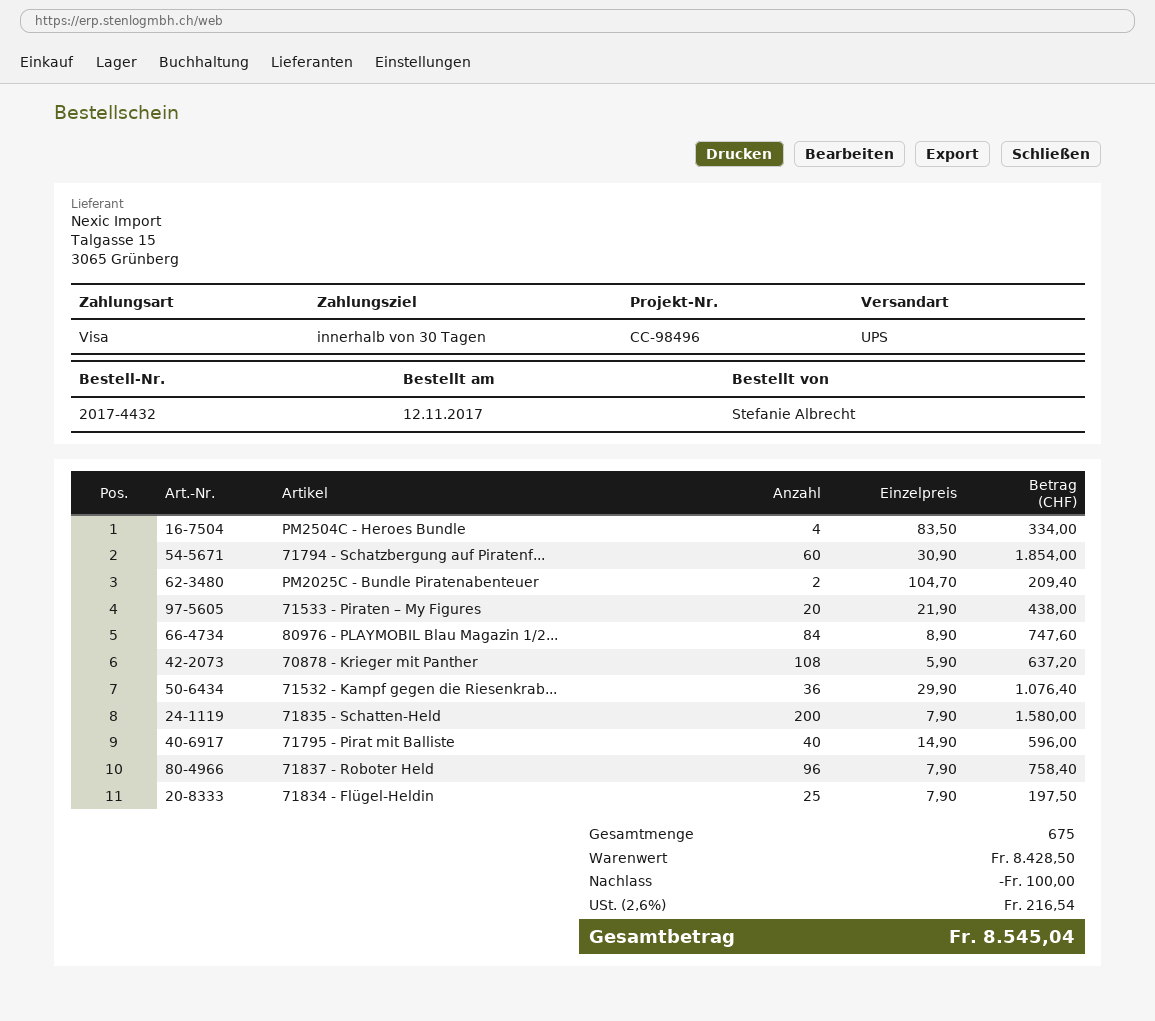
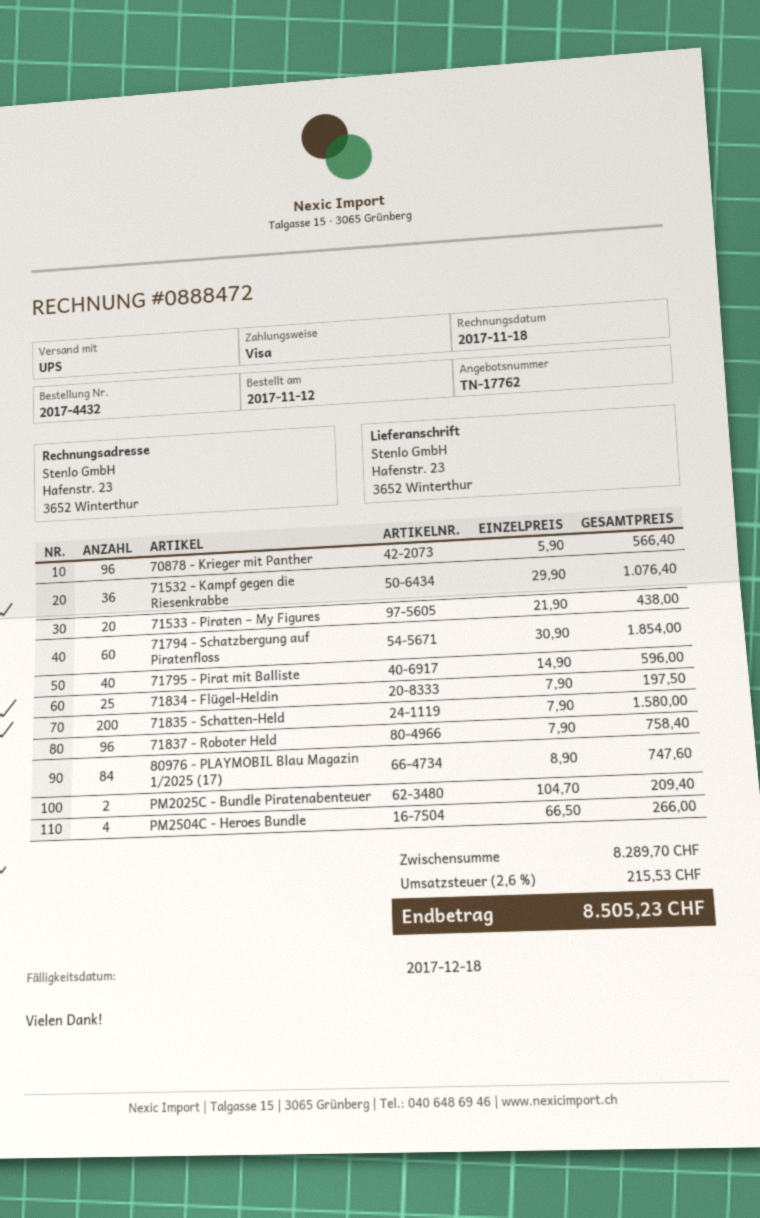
PM2504C - Heroes Bundle: 4 x 83.50 = 334.00 -> 4 x 66.50 = 266.00
70878 - Krieger mit Panther: 108 x 5.90 = 637.20 -> 96 x 5.90 = 566.40
subtotal: 8428.50 -> 8289.70
discount: 100.00 -> none
tax: 2.6% = 216.54 -> 2.6% = 215.53
total: 8545.04 -> 8505.23

